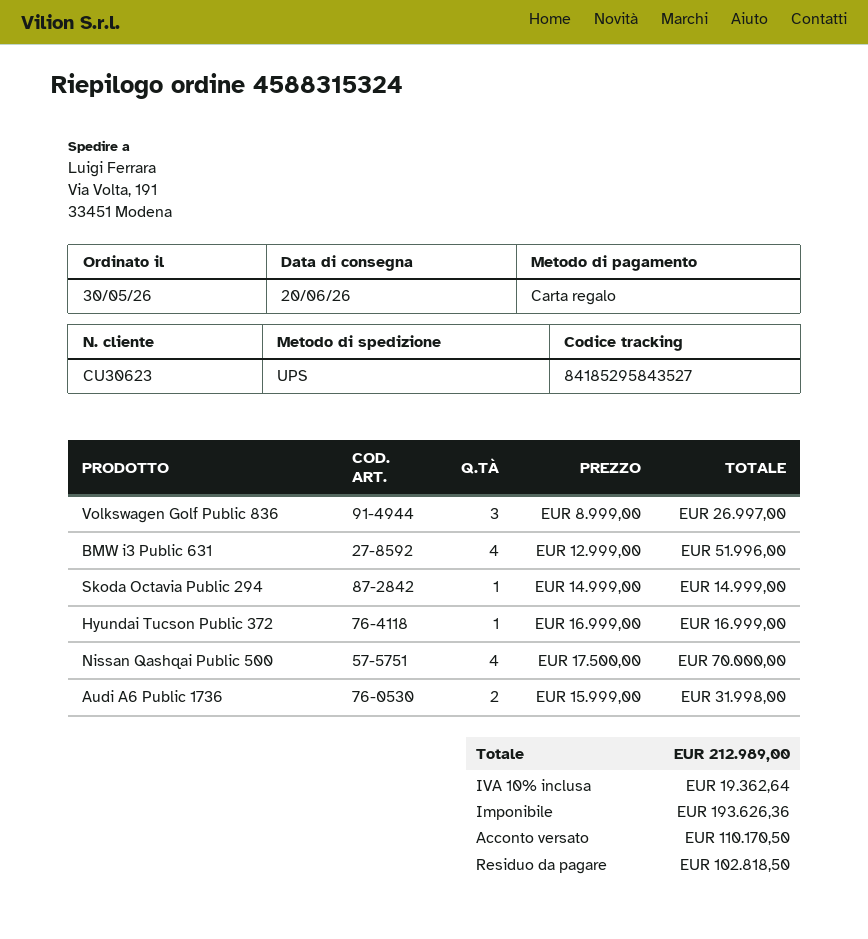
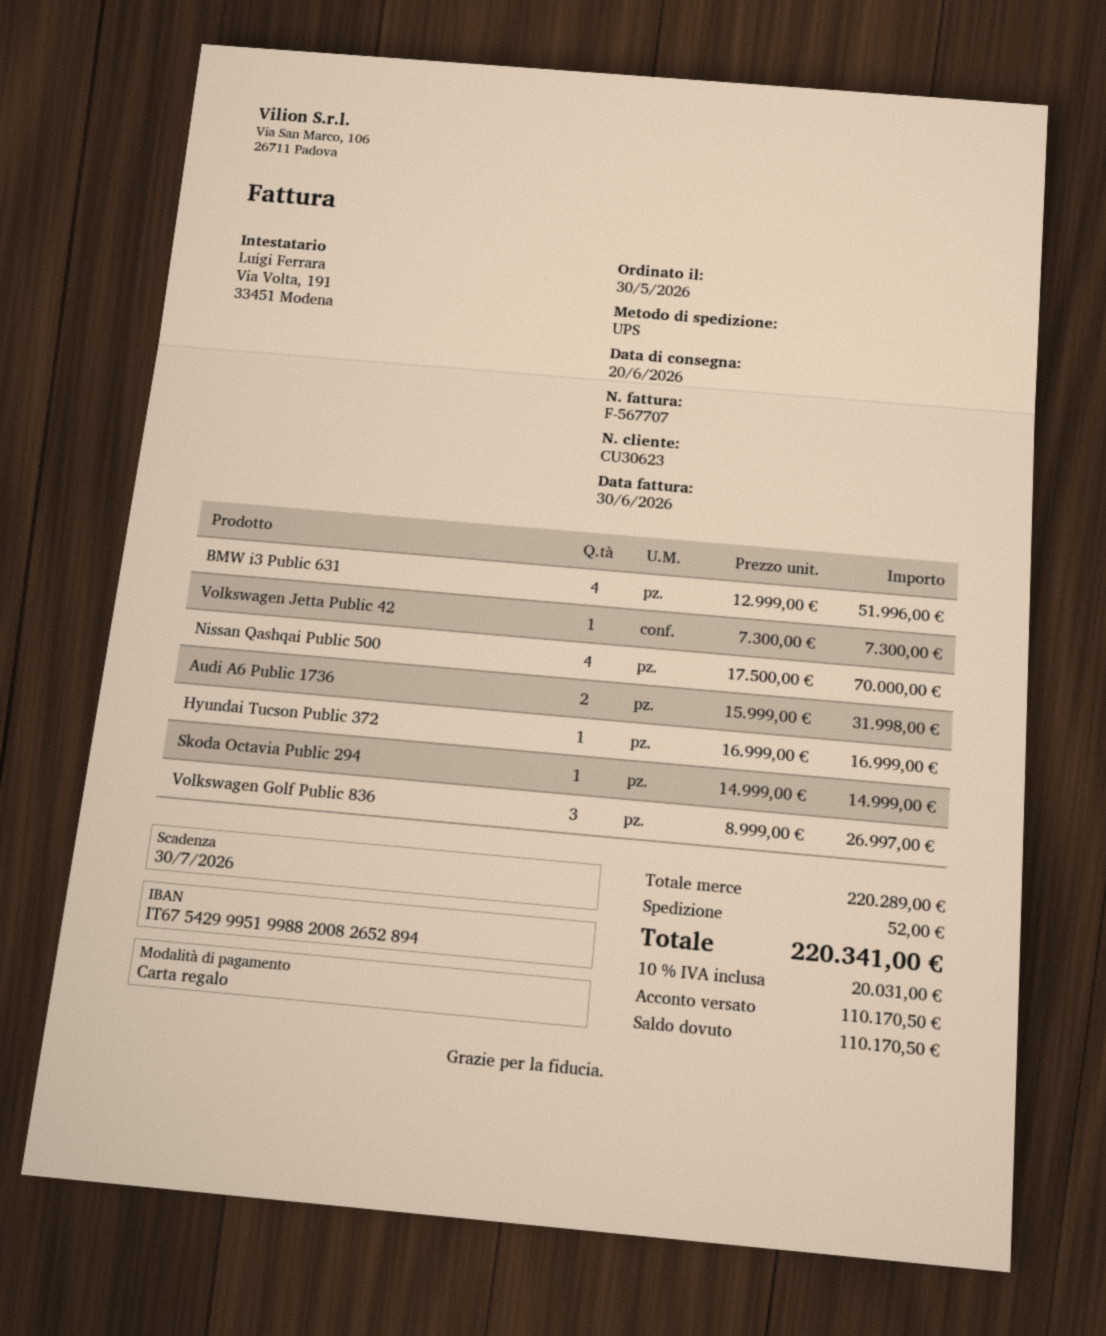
Volkswagen Jetta Public 42: none -> 1 x 7300.00 = 7300.00
shipping: none -> 52.00
tax: 10% = 19362.64 -> 10% = 20031.00
total: 212989.00 -> 220341.00
balance: 102818.50 -> 110170.50

